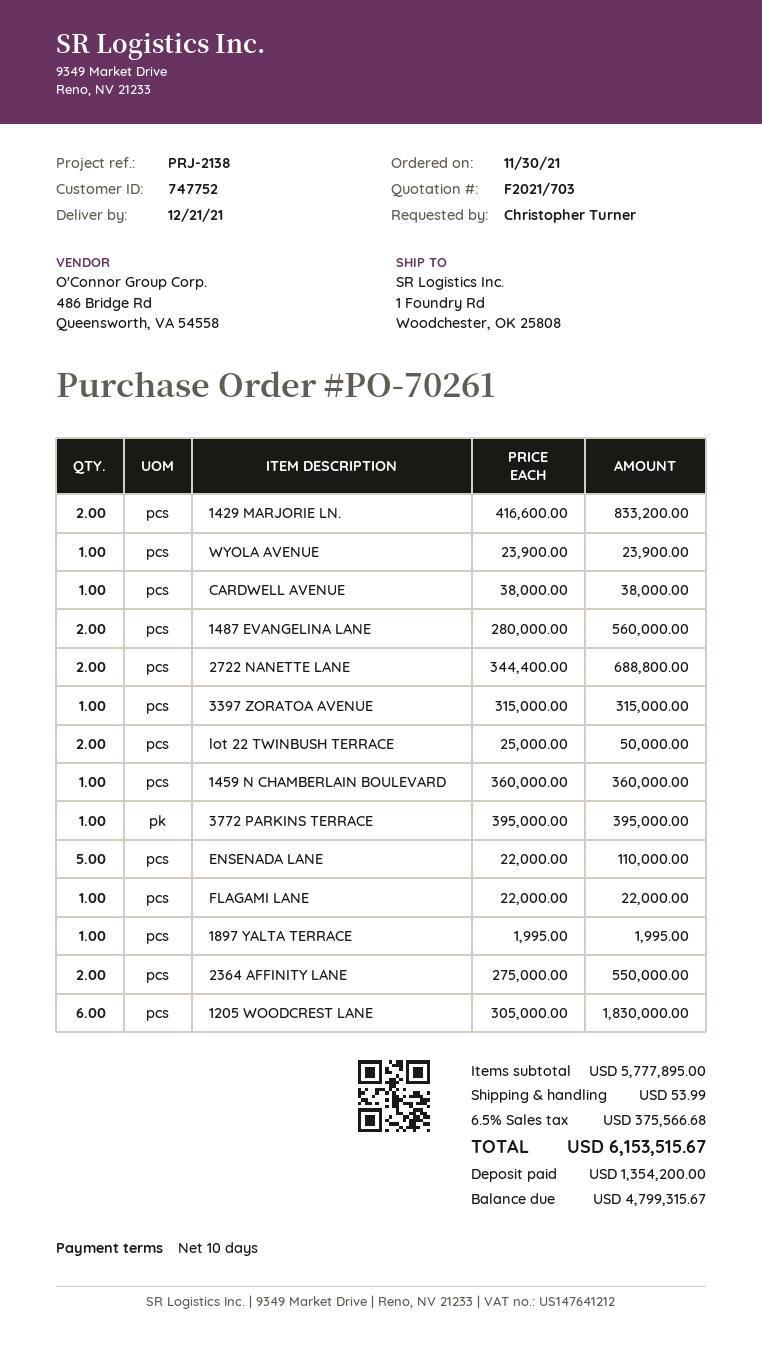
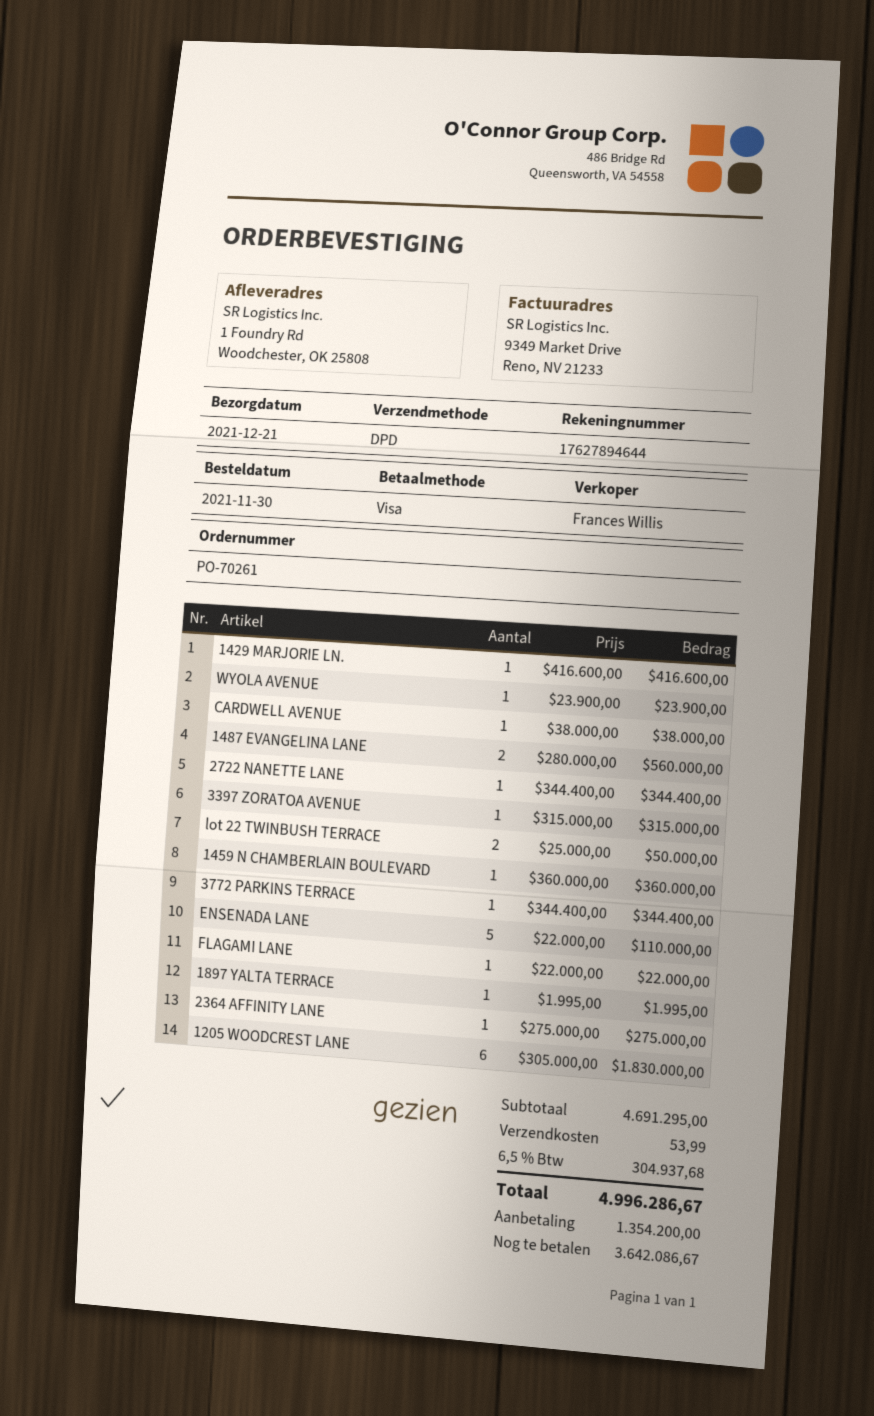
1429 MARJORIE LN.: 2 x 416600.00 = 833200.00 -> 1 x 416600.00 = 416600.00
2722 NANETTE LANE: 2 x 344400.00 = 688800.00 -> 1 x 344400.00 = 344400.00
3772 PARKINS TERRACE: 1 x 395000.00 = 395000.00 -> 1 x 344400.00 = 344400.00
2364 AFFINITY LANE: 2 x 275000.00 = 550000.00 -> 1 x 275000.00 = 275000.00
subtotal: 5777895.00 -> 4691295.00
tax: 6.5% = 375566.68 -> 6.5% = 304937.68
total: 6153515.67 -> 4996286.67
balance: 4799315.67 -> 3642086.67

